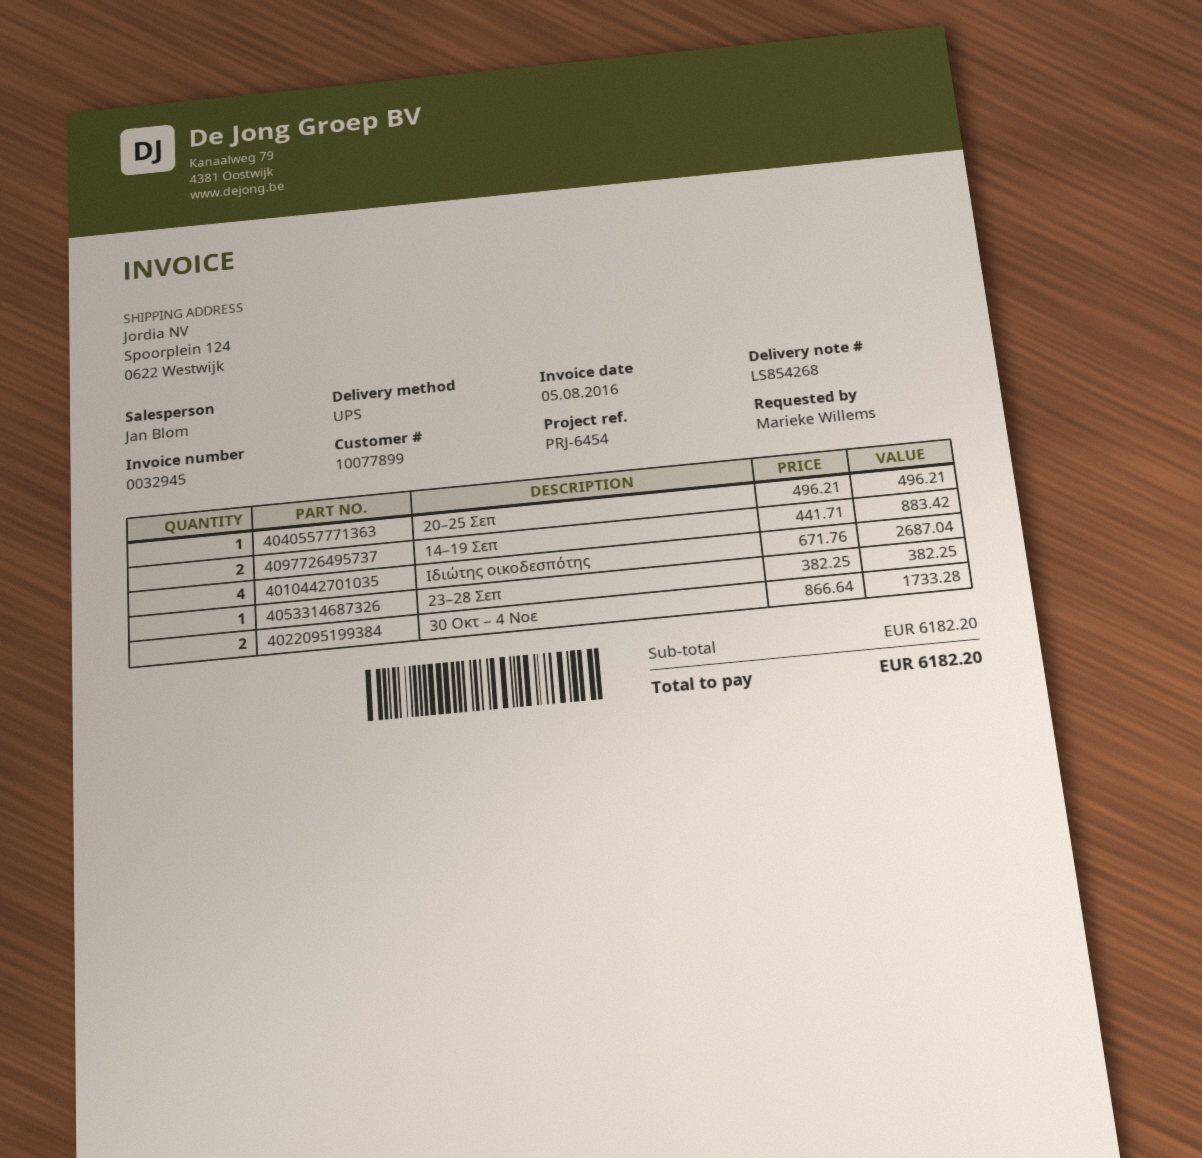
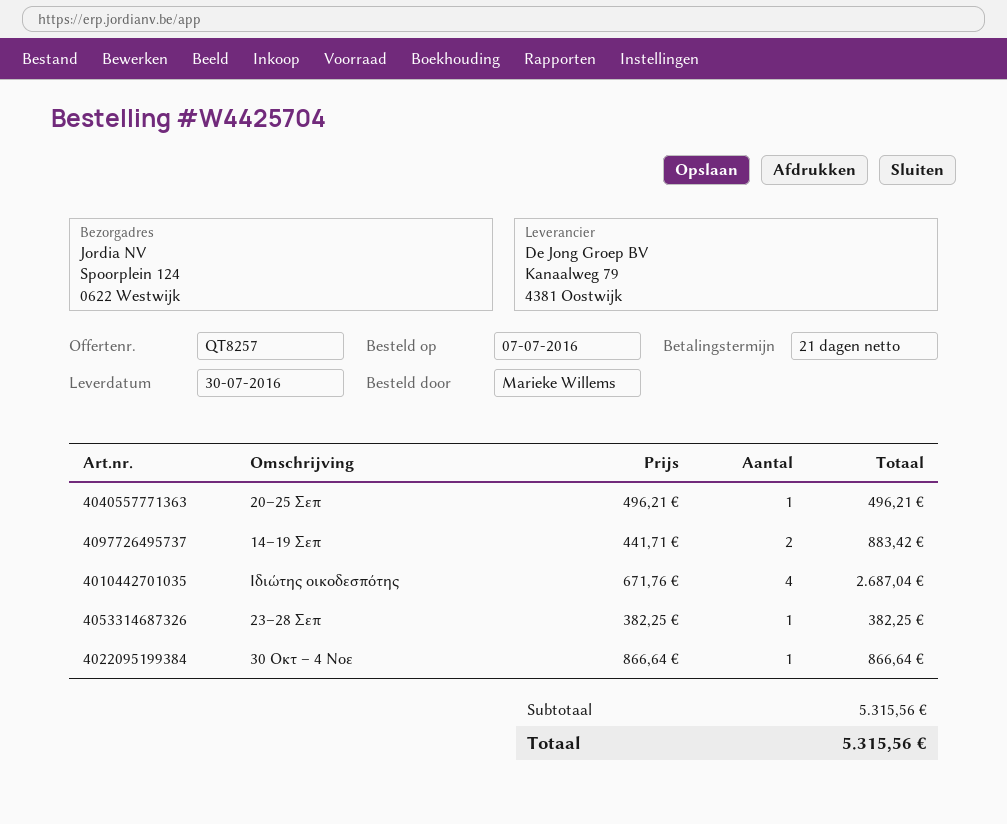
30 Οκτ – 4 Νοε: 2 x 866.64 = 1733.28 -> 1 x 866.64 = 866.64
subtotal: 6182.20 -> 5315.56
total: 6182.20 -> 5315.56

